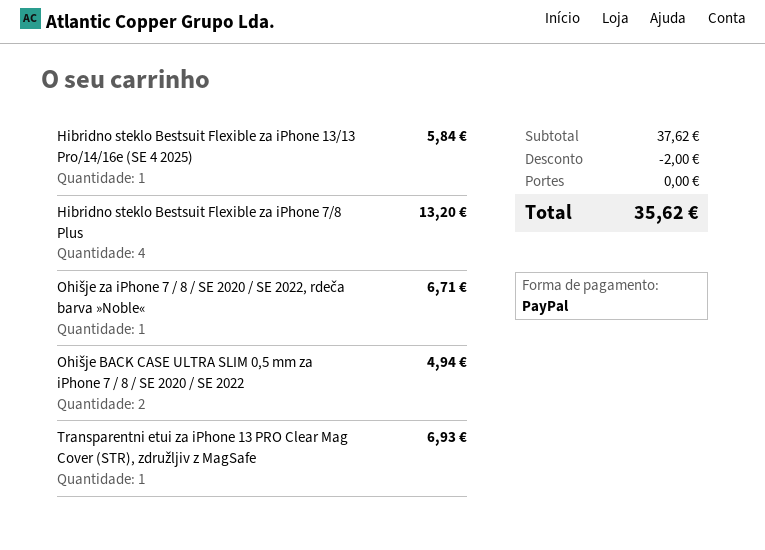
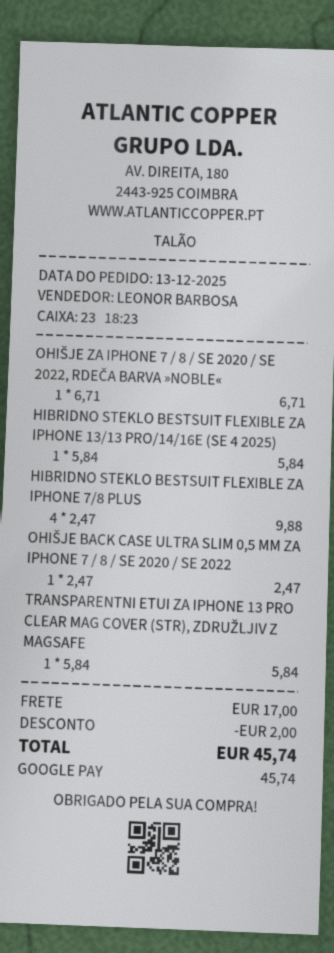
payment method: PayPal -> Google Pay
Hibridno steklo Bestsuit Flexible za iPhone 7/8 Plus: 4 for 13.20 -> 4 for 9.88
Ohišje BACK CASE ULTRA SLIM 0,5 mm za iPhone 7 / 8 / SE 2020 / SE 2022: 2 for 4.94 -> 1 for 2.47
Transparentni etui za iPhone 13 PRO Clear Mag Cover (STR), združljiv z MagSafe: 1 for 6.93 -> 1 for 5.84
shipping: 0.00 -> 17.00
total: 35.62 -> 45.74

